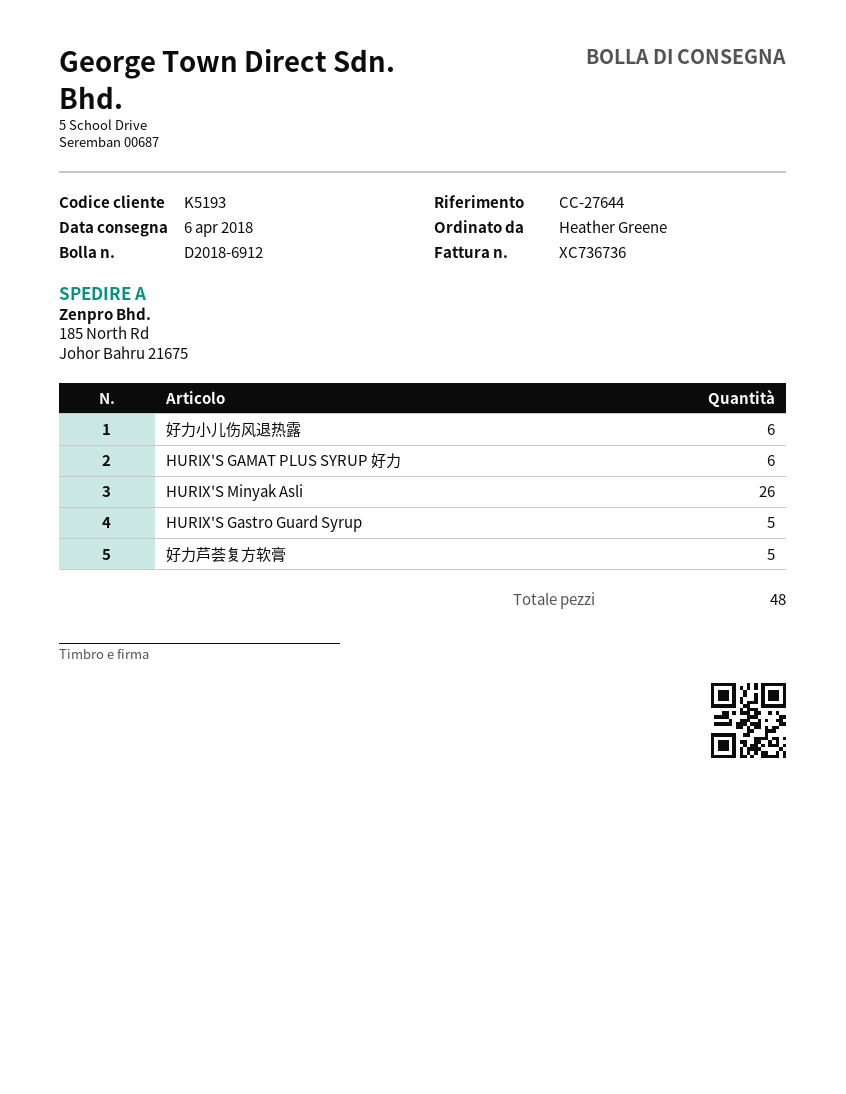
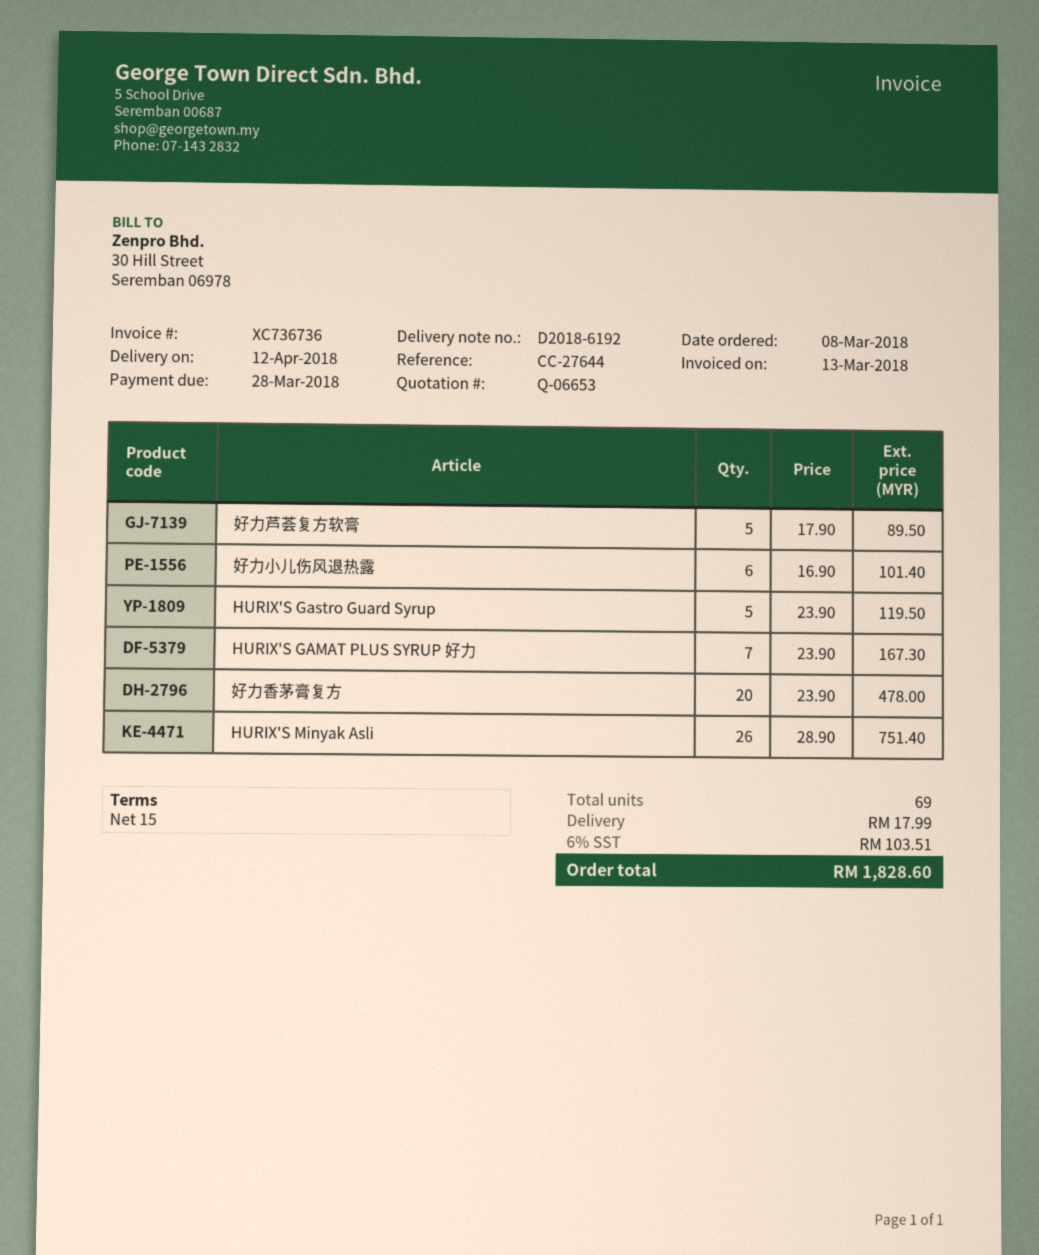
delivery note number: D2018-6912 -> D2018-6192
delivery date: 2018-04-06 -> 2018-04-12
HURIX'S GAMAT PLUS SYRUP 好力: 6 -> 7
好力香茅膏复方: none -> 20
total quantity: 48 -> 69

